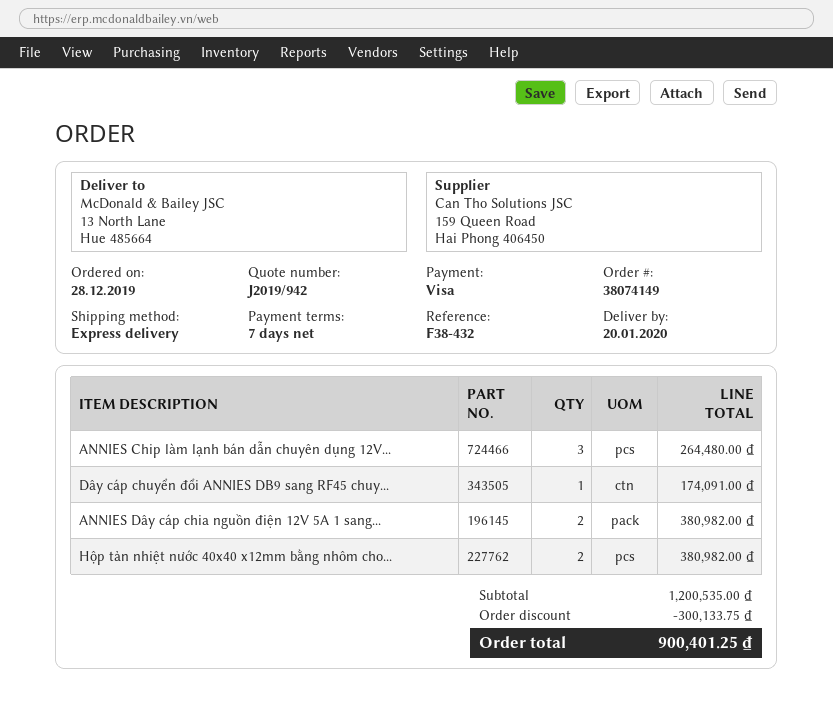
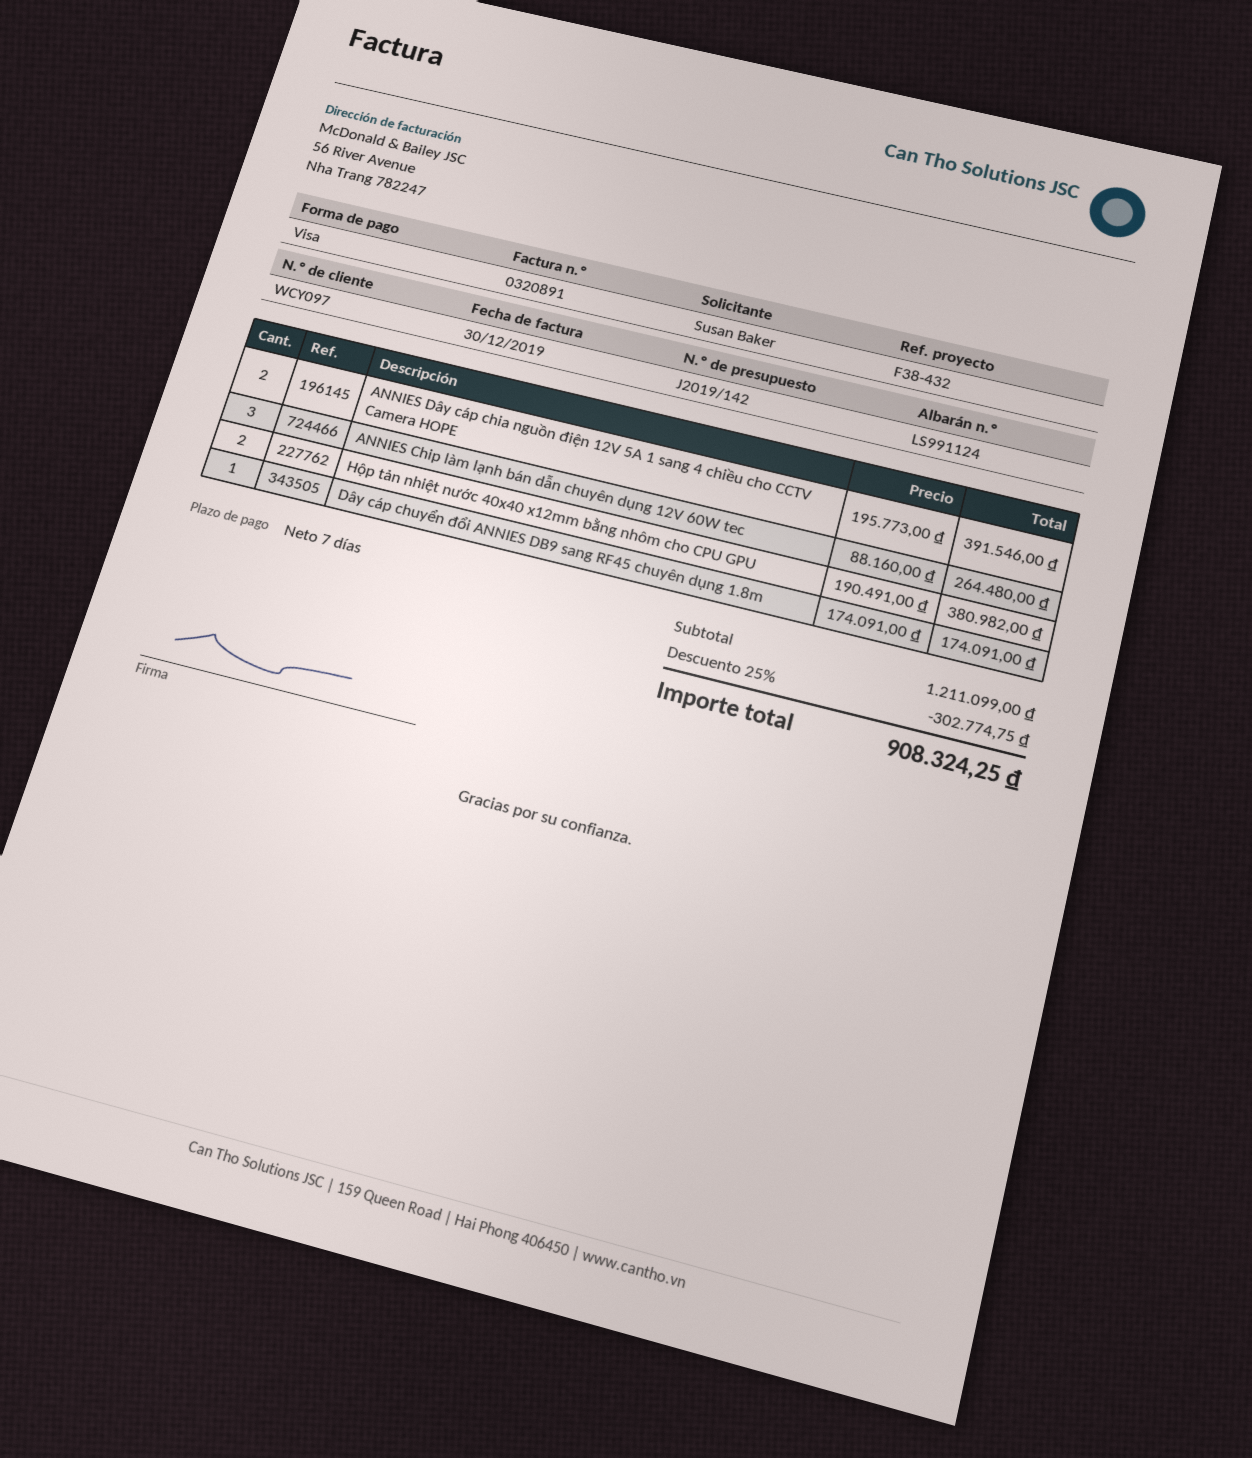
quote number: J2019/942 -> J2019/142
ANNIES Dây cáp chia nguồn điện 12V 5A 1 sang...: 2 for 380982.00 -> 2 for 391546.00
subtotal: 1200535.00 -> 1211099.00
discount: 300133.75 -> 302774.75
total: 900401.25 -> 908324.25

